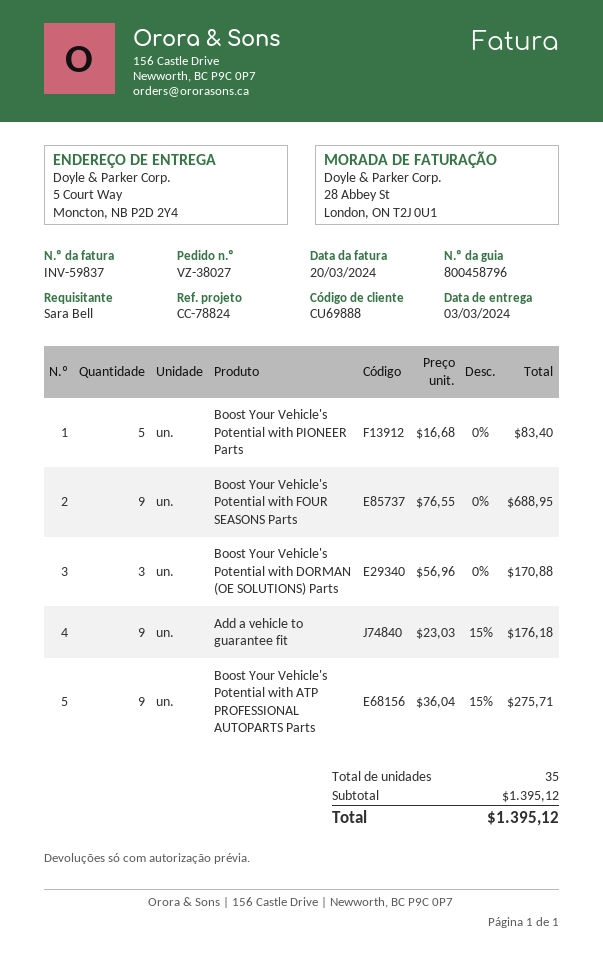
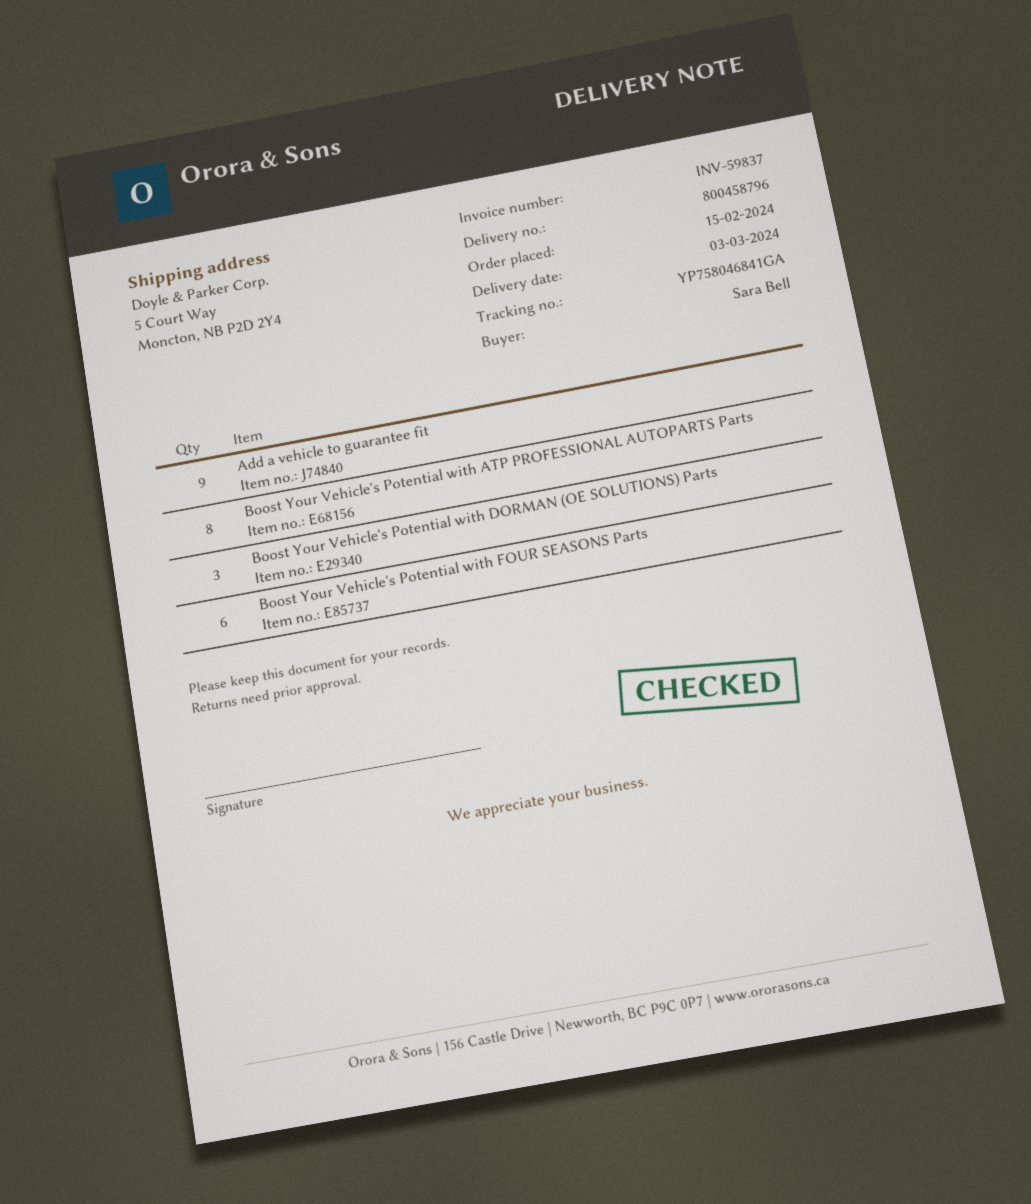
Boost Your Vehicle's Potential with PIONEER Parts: 5 -> none
Boost Your Vehicle's Potential with FOUR SEASONS Parts: 9 -> 6
Boost Your Vehicle's Potential with ATP PROFESSIONAL AUTOPARTS Parts: 9 -> 8

